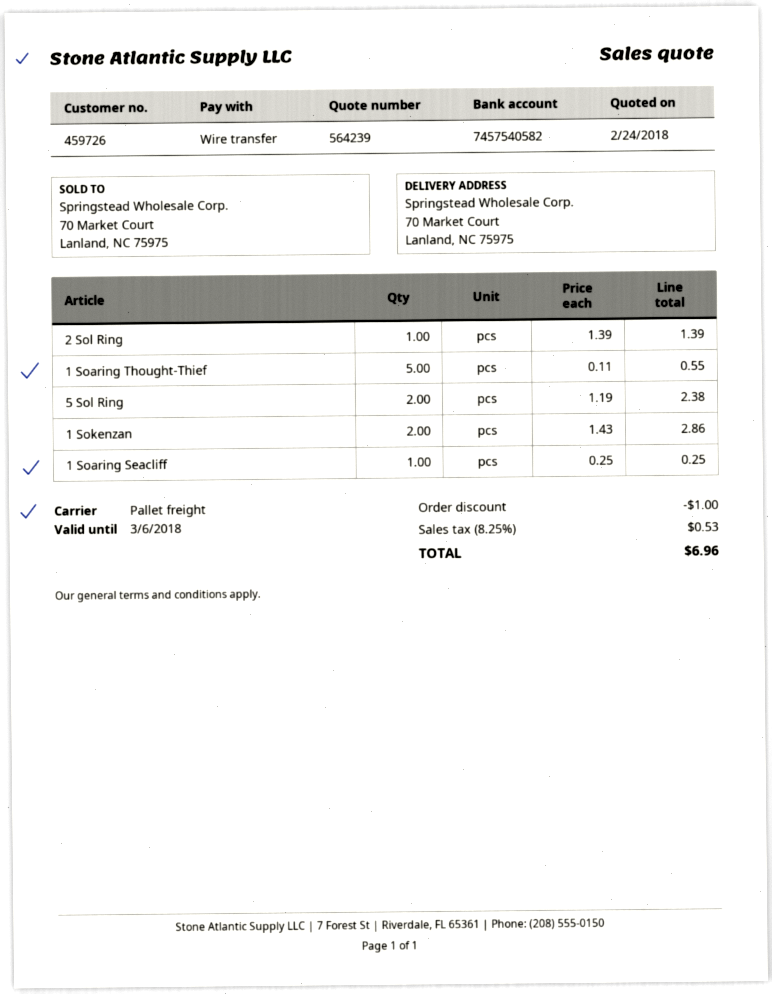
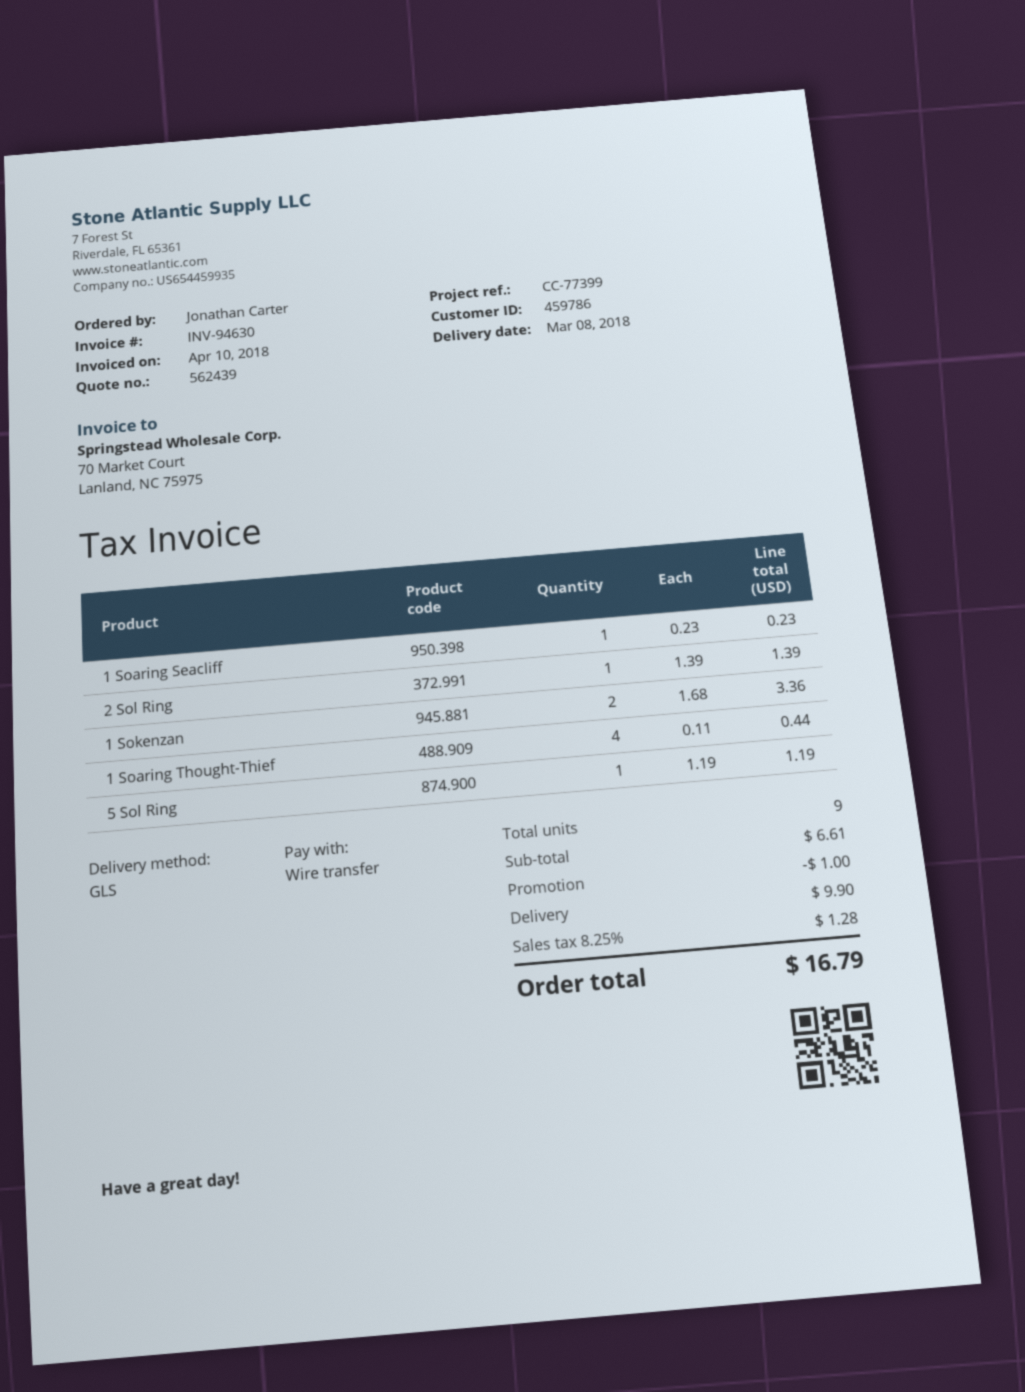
quote number: 564239 -> 562439
customer number: 459726 -> 459786
shipping method: pallet freight -> GLS
1 Soaring Thought-Thief: 5 x 0.11 = 0.55 -> 4 x 0.11 = 0.44
5 Sol Ring: 2 x 1.19 = 2.38 -> 1 x 1.19 = 1.19
1 Sokenzan: 2 x 1.43 = 2.86 -> 2 x 1.68 = 3.36
1 Soaring Seacliff: 1 x 0.25 = 0.25 -> 1 x 0.23 = 0.23
shipping: none -> 9.90
tax: 8.25% = 0.53 -> 8.25% = 1.28
total: 6.96 -> 16.79

